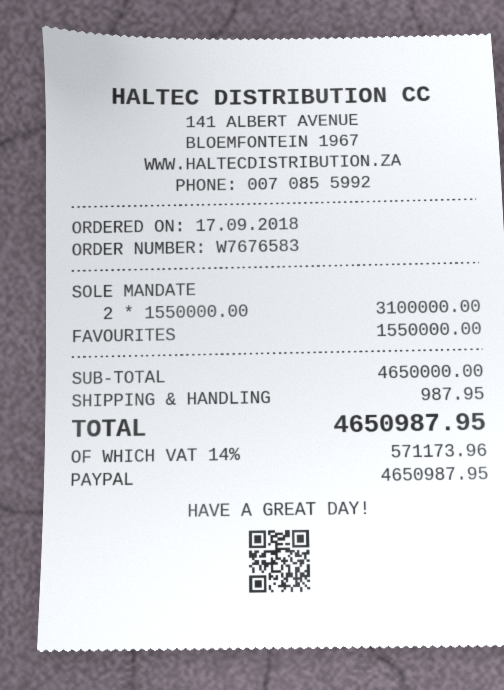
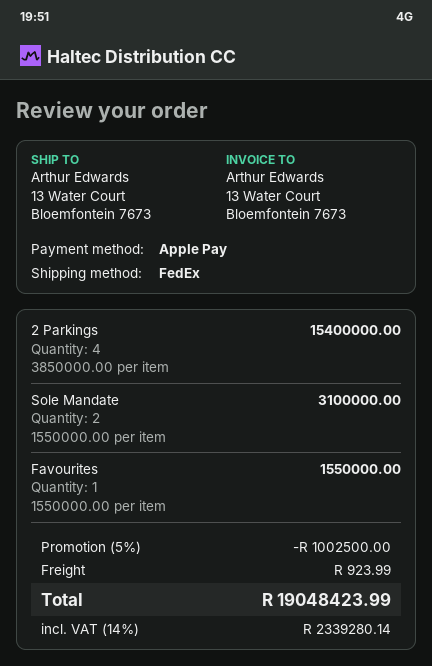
payment method: PayPal -> Apple Pay
2 Parkings: none -> 4 x 3850000.00 = 15400000.00
discount: none -> 5% = 1002500.00
shipping: 987.95 -> 923.99
tax: 14% = 571173.96 -> 14% = 2339280.14
total: 4650987.95 -> 19048423.99

